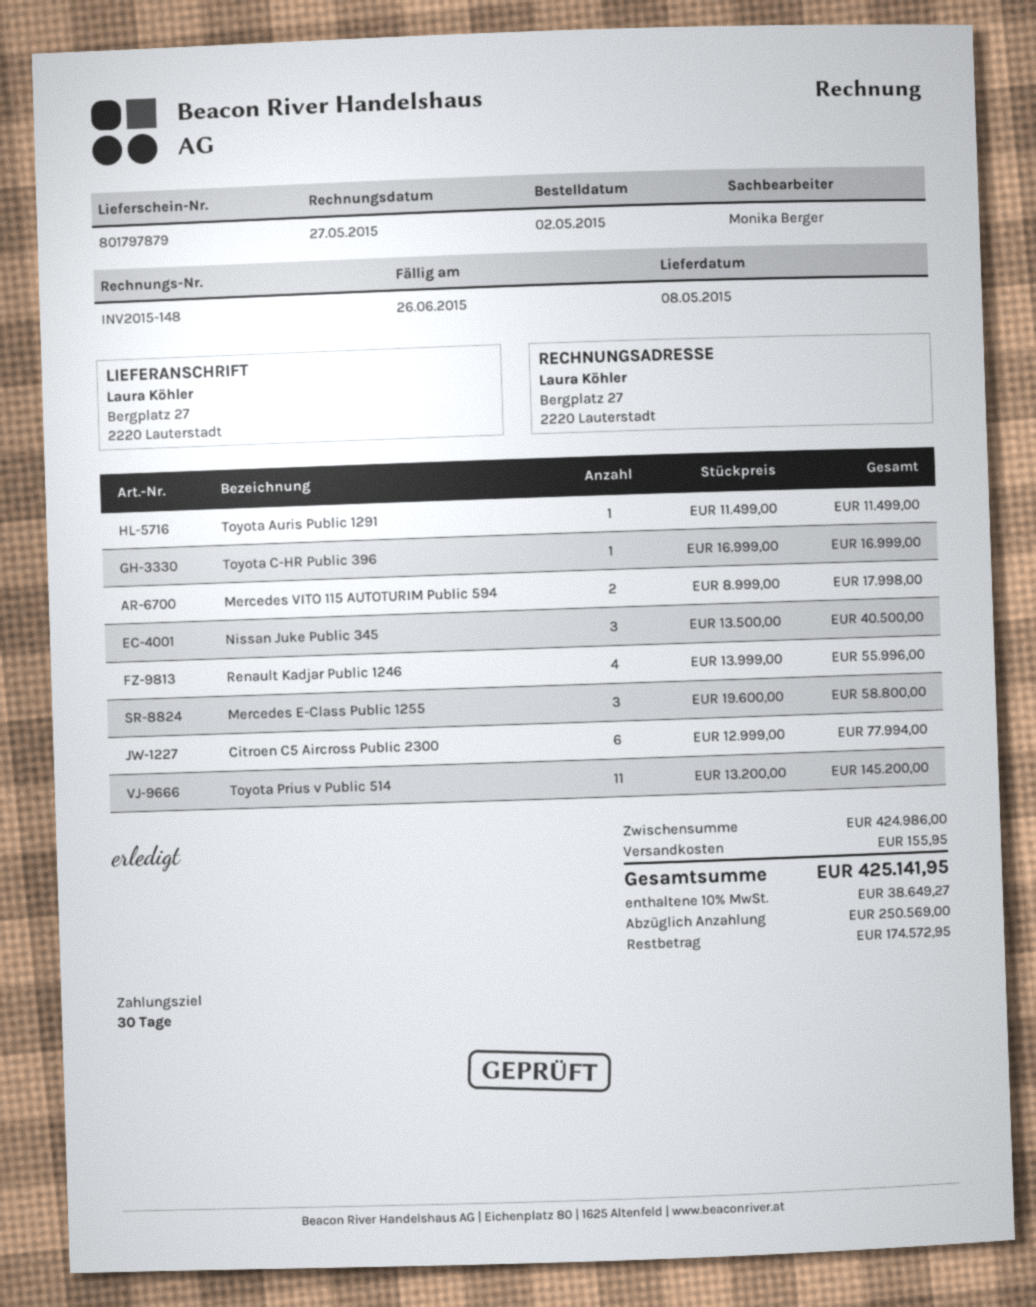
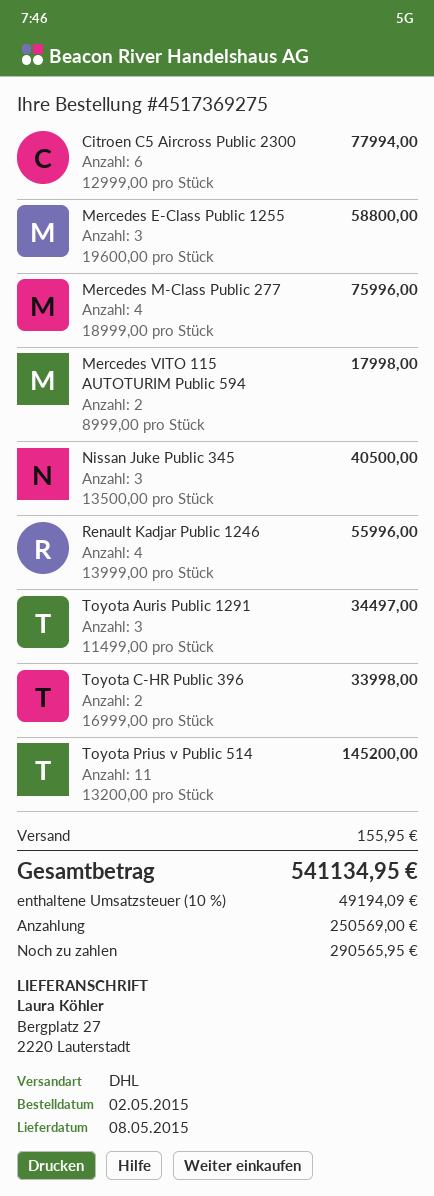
Toyota Auris Public 1291: 1 x 11499.00 = 11499.00 -> 3 x 11499.00 = 34497.00
Toyota C-HR Public 396: 1 x 16999.00 = 16999.00 -> 2 x 16999.00 = 33998.00
Mercedes M-Class Public 277: none -> 4 x 18999.00 = 75996.00
tax: 10% = 38649.27 -> 10% = 49194.09
total: 425141.95 -> 541134.95
balance: 174572.95 -> 290565.95

